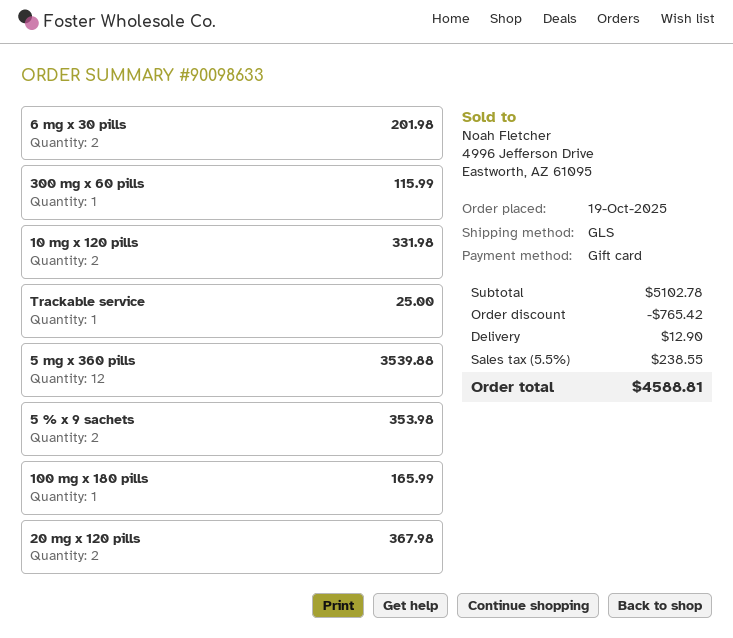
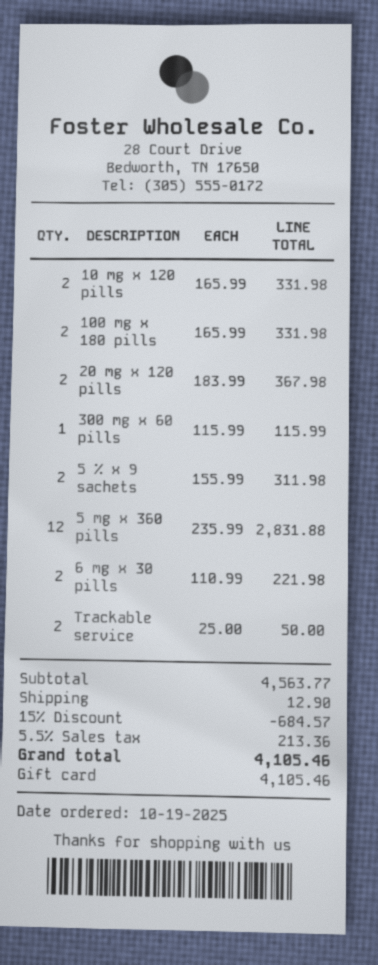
6 mg x 30 pills: 2 for 201.98 -> 2 for 221.98
Trackable service: 1 for 25.00 -> 2 for 50.00
5 mg x 360 pills: 12 for 3539.88 -> 12 for 2831.88
5 % x 9 sachets: 2 for 353.98 -> 2 for 311.98
100 mg x 180 pills: 1 for 165.99 -> 2 for 331.98
subtotal: 5102.78 -> 4563.77
discount: 765.42 -> 684.57
tax: 5.5% = 238.55 -> 5.5% = 213.36
total: 4588.81 -> 4105.46

